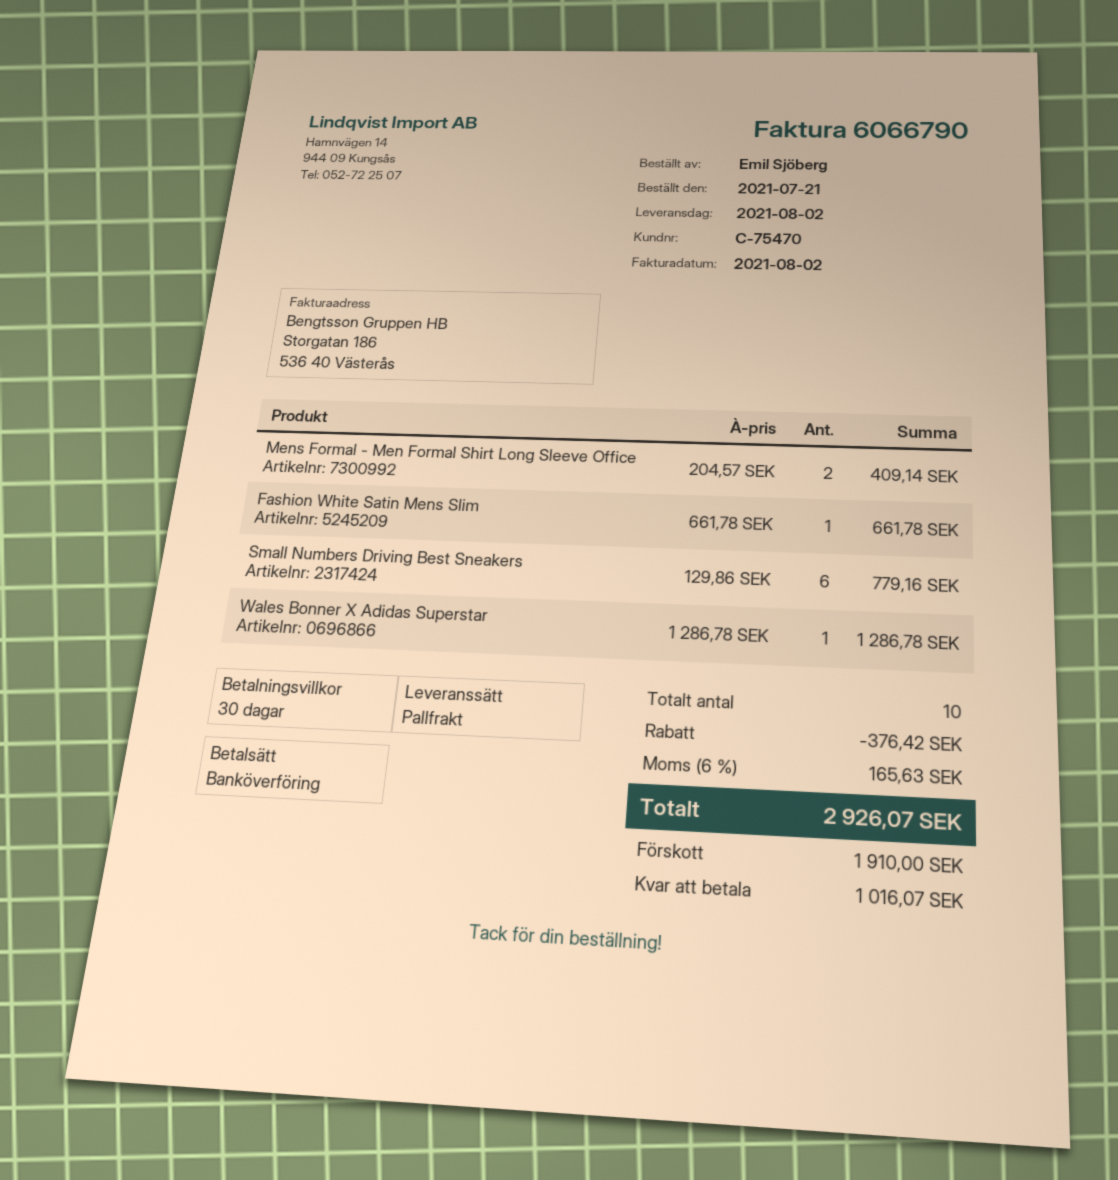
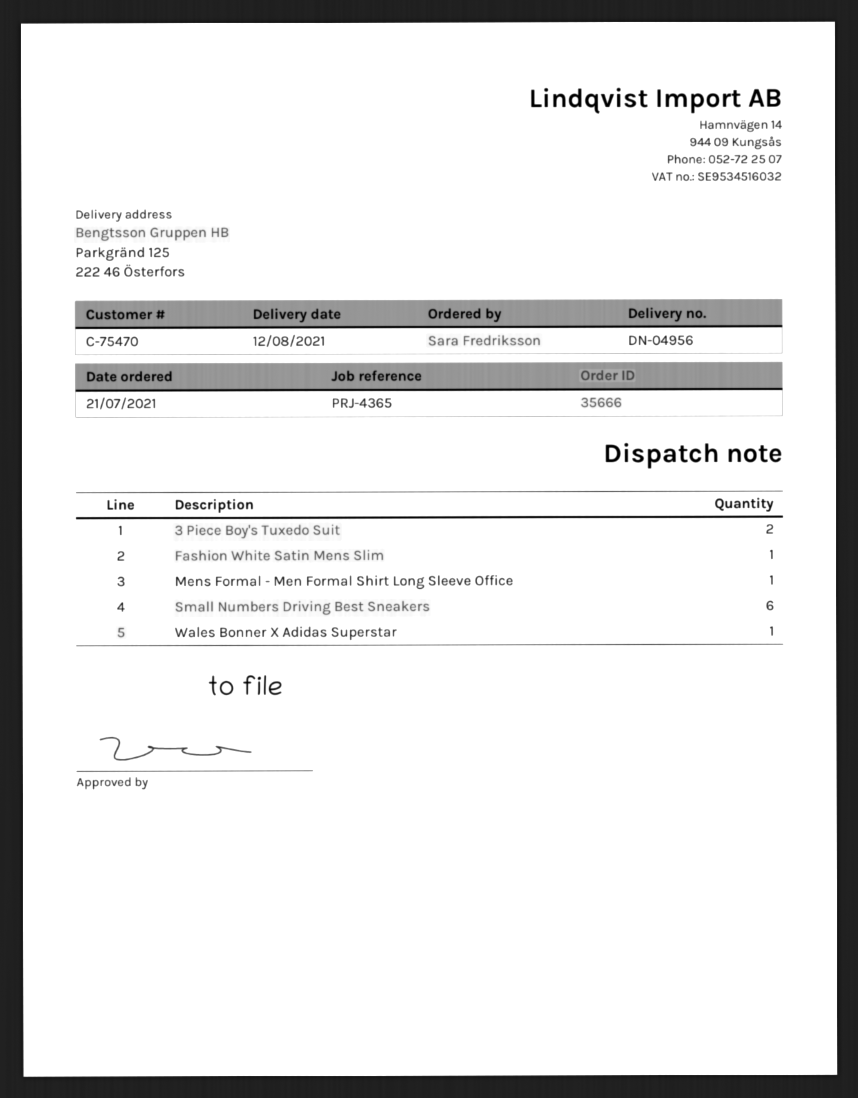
delivery date: 2021-08-02 -> 2021-08-12
ordered by: Emil Sjöberg -> Sara Fredriksson
Mens Formal - Men Formal Shirt Long Sleeve Office: 2 -> 1
3 Piece Boy's Tuxedo Suit: none -> 2

